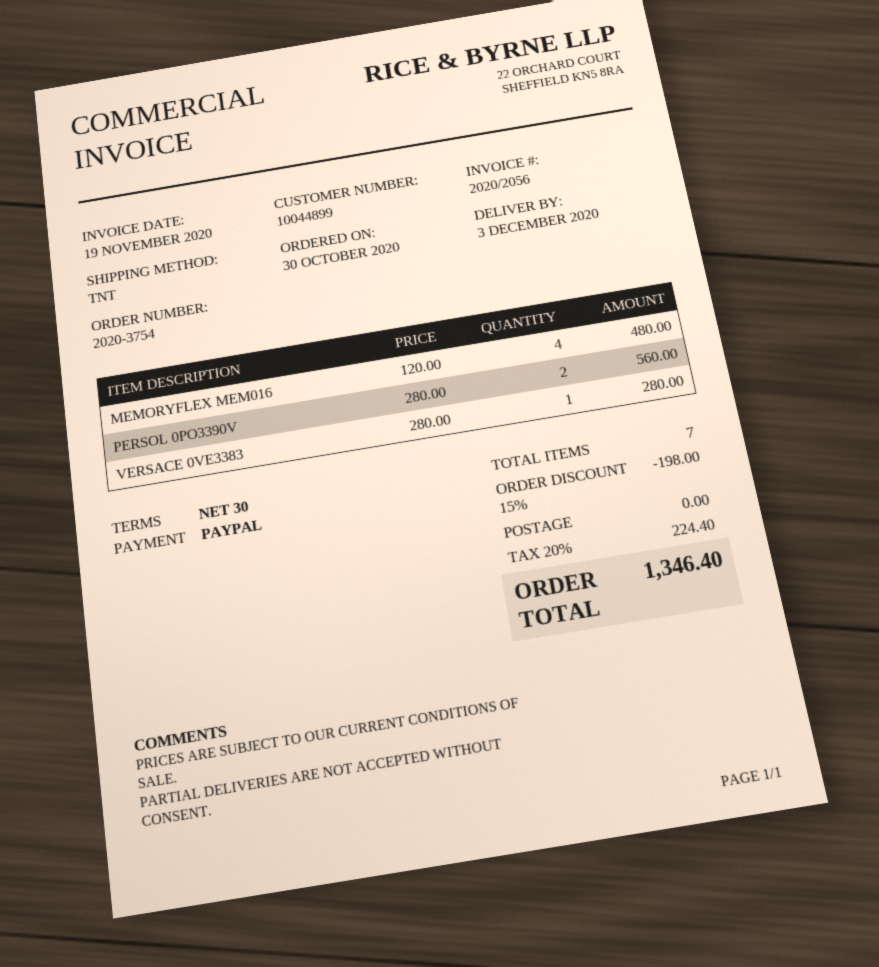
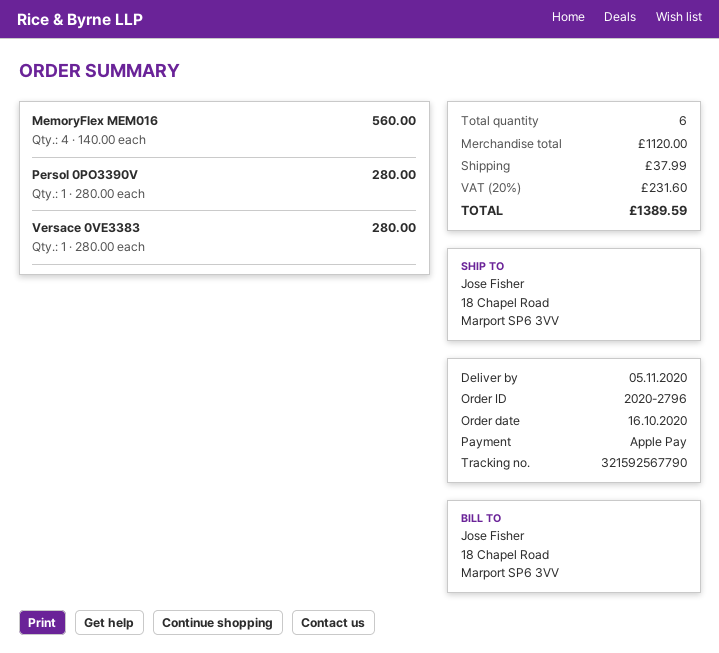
order number: 2020-3754 -> 2020-2796
order date: 2020-10-30 -> 2020-10-16
delivery date: 2020-12-03 -> 2020-11-05
payment method: PayPal -> Apple Pay
MEMORYFLEX MEM016: 4 x 120.00 = 480.00 -> 4 x 140.00 = 560.00
PERSOL 0PO3390V: 2 x 280.00 = 560.00 -> 1 x 280.00 = 280.00
total quantity: 7 -> 6
discount: 15% = 198.00 -> none
shipping: 0.00 -> 37.99
tax: 20% = 224.40 -> 20% = 231.60
total: 1346.40 -> 1389.59

